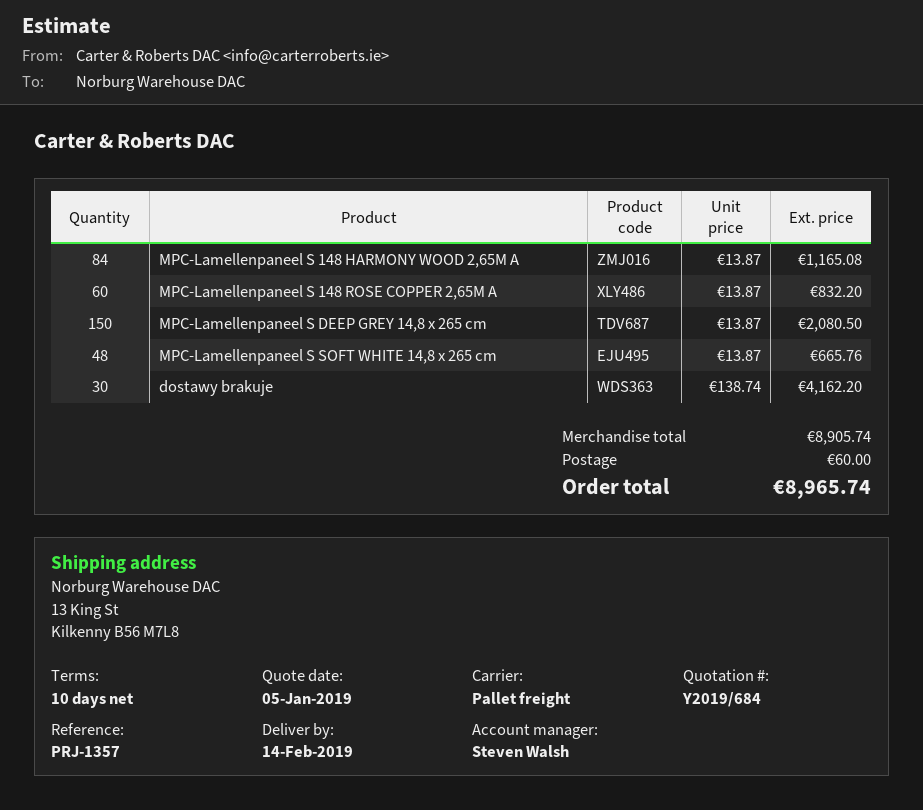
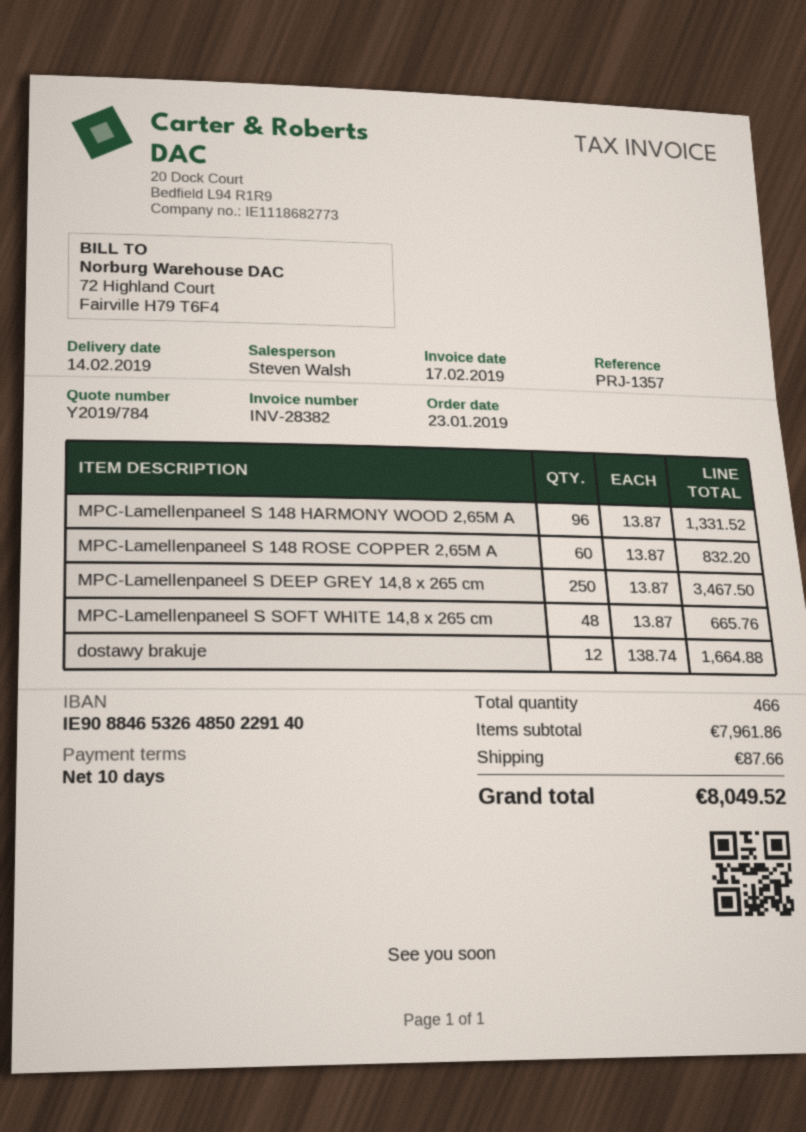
quote number: Y2019/684 -> Y2019/784
MPC-Lamellenpaneel S 148 HARMONY WOOD 2,65M A: 84 x 13.87 = 1165.08 -> 96 x 13.87 = 1331.52
MPC-Lamellenpaneel S DEEP GREY 14,8 x 265 cm: 150 x 13.87 = 2080.50 -> 250 x 13.87 = 3467.50
dostawy brakuje: 30 x 138.74 = 4162.20 -> 12 x 138.74 = 1664.88
subtotal: 8905.74 -> 7961.86
shipping: 60.00 -> 87.66
total: 8965.74 -> 8049.52

